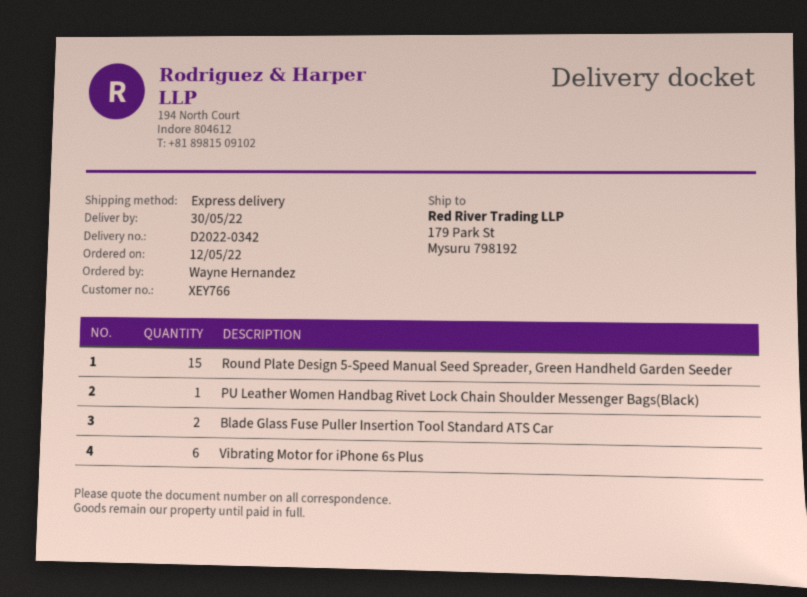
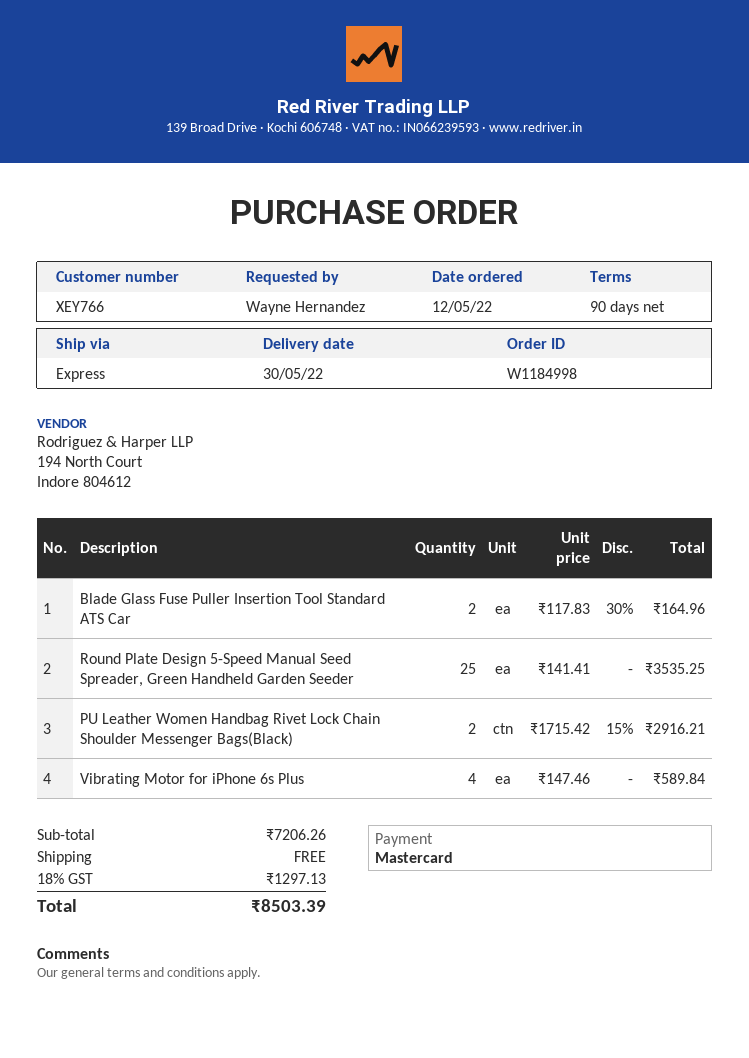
Round Plate Design 5-Speed Manual Seed Spreader, Green Handheld Garden Seeder: 15 -> 25
PU Leather Women Handbag Rivet Lock Chain Shoulder Messenger Bags(Black): 1 -> 2
Vibrating Motor for iPhone 6s Plus: 6 -> 4

